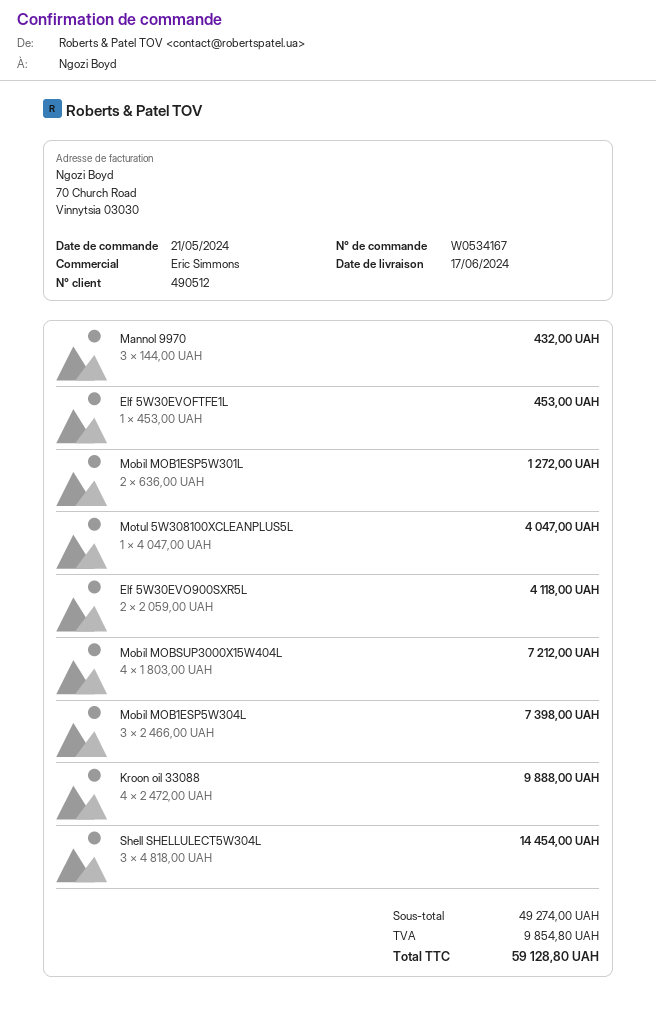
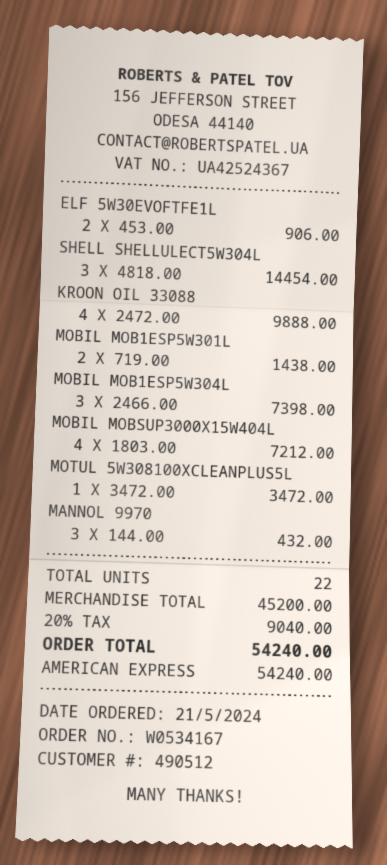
Elf 5W30EVOFTFE1L: 1 x 453.00 = 453.00 -> 2 x 453.00 = 906.00
Mobil MOB1ESP5W301L: 2 x 636.00 = 1272.00 -> 2 x 719.00 = 1438.00
Motul 5W308100XCLEANPLUS5L: 1 x 4047.00 = 4047.00 -> 1 x 3472.00 = 3472.00
Elf 5W30EVO900SXR5L: 2 x 2059.00 = 4118.00 -> none
subtotal: 49274.00 -> 45200.00
tax: 9854.80 -> 9040.00
total: 59128.80 -> 54240.00

